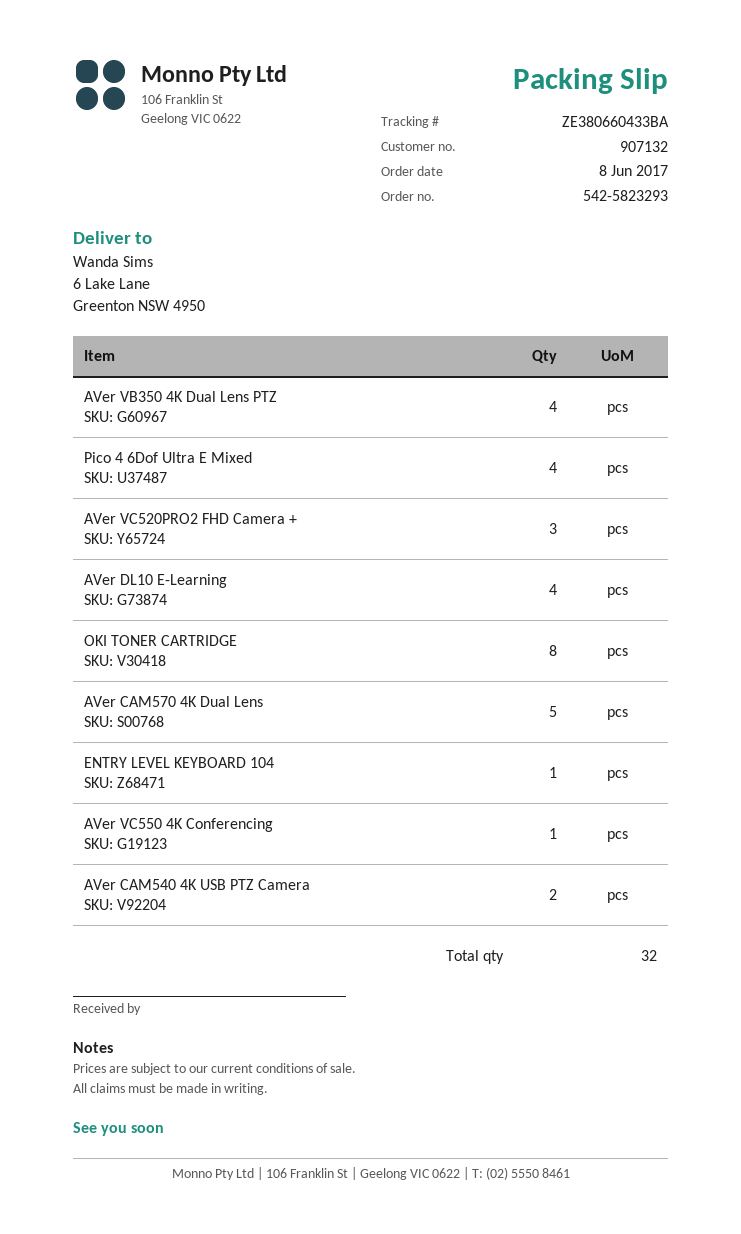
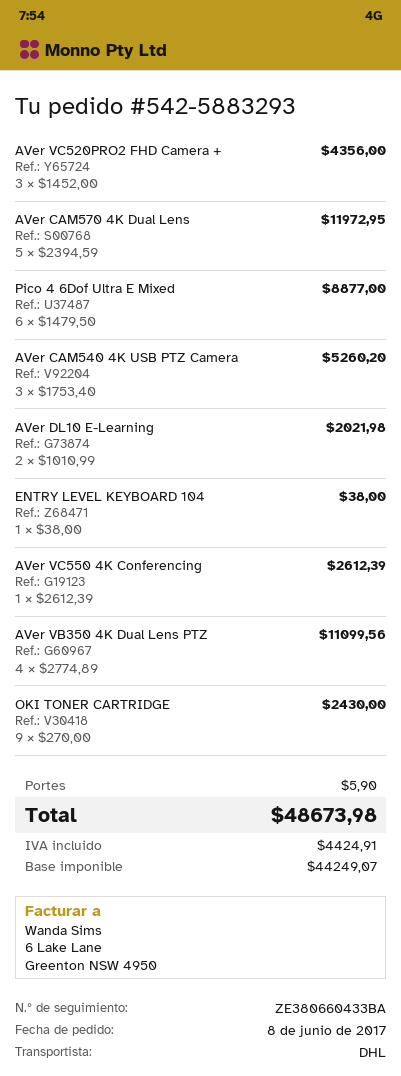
order number: 542-5823293 -> 542-5883293
Pico 4 6Dof Ultra E Mixed: 4 -> 6
AVer DL10 E-Learning: 4 -> 2
OKI TONER CARTRIDGE: 8 -> 9
AVer CAM540 4K USB PTZ Camera: 2 -> 3

